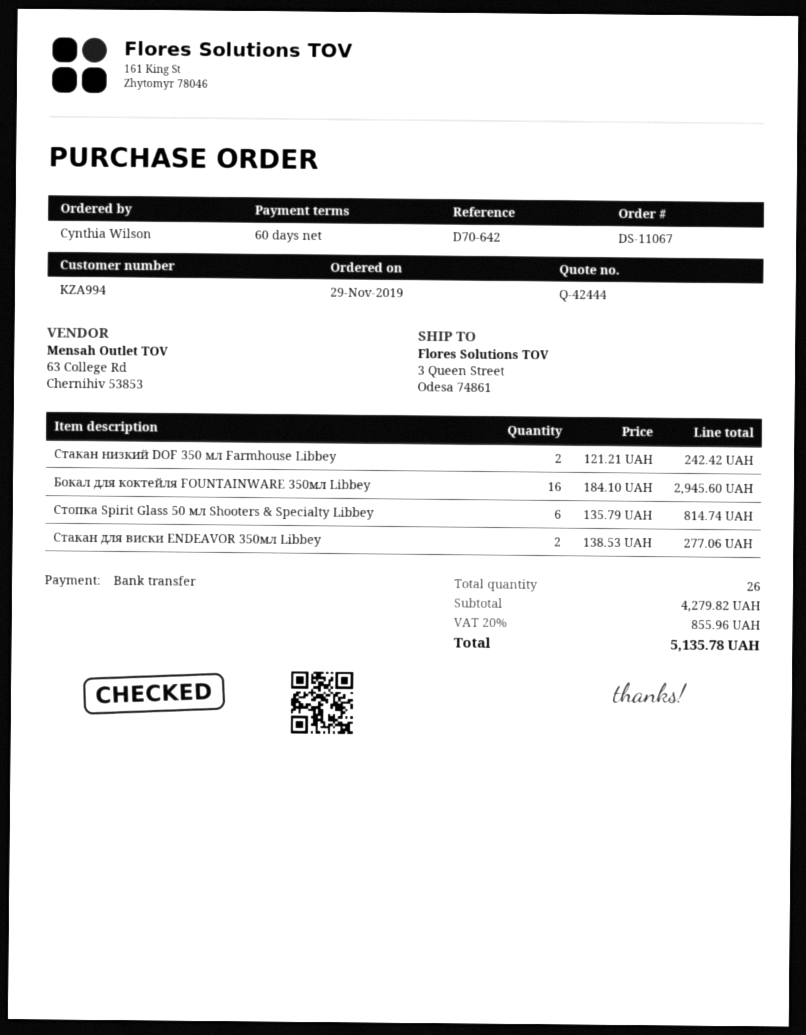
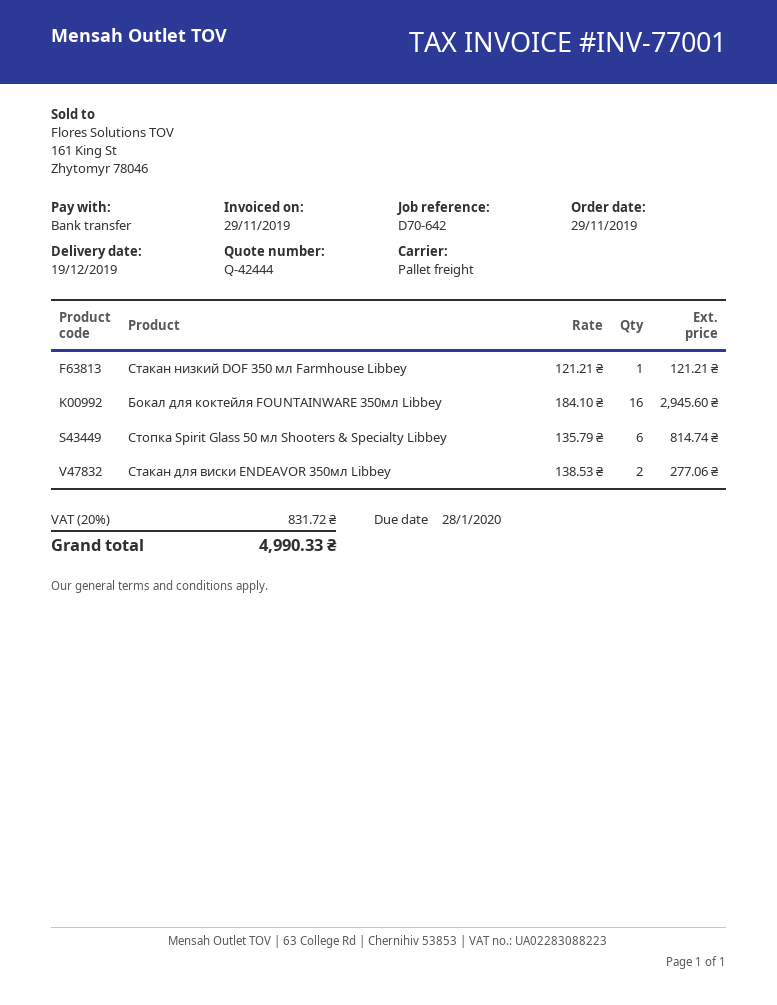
Стакан низкий DOF 350 мл Farmhouse Libbey: 2 x 121.21 = 242.42 -> 1 x 121.21 = 121.21
tax: 20% = 855.96 -> 20% = 831.72
total: 5135.78 -> 4990.33

